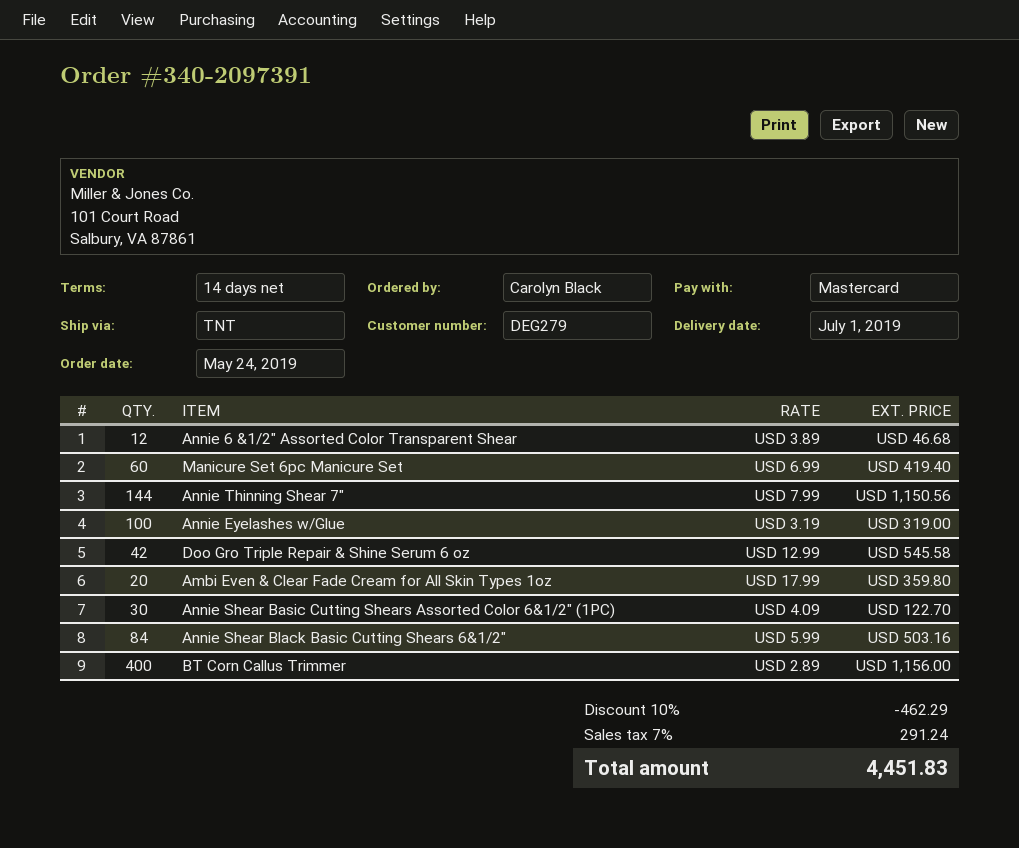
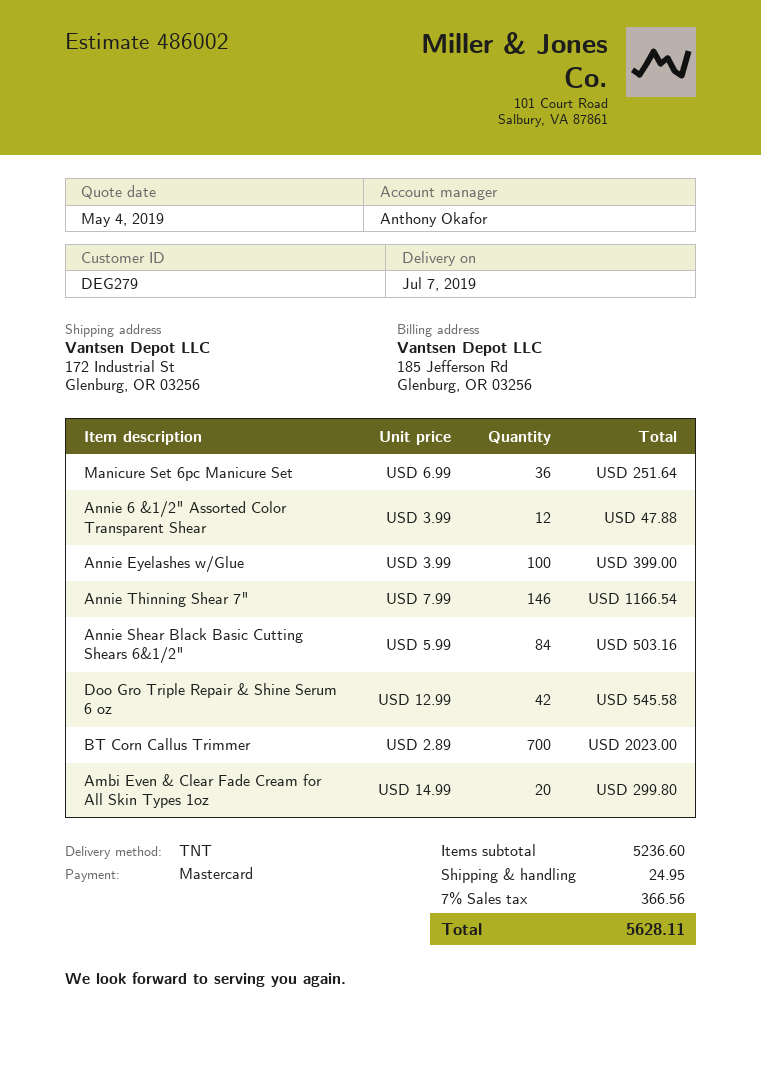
delivery date: 2019-07-01 -> 2019-07-07
Annie 6 &1/2" Assorted Color Transparent Shear: 12 x 3.89 = 46.68 -> 12 x 3.99 = 47.88
Manicure Set 6pc Manicure Set: 60 x 6.99 = 419.40 -> 36 x 6.99 = 251.64
Annie Thinning Shear 7": 144 x 7.99 = 1150.56 -> 146 x 7.99 = 1166.54
Annie Eyelashes w/Glue: 100 x 3.19 = 319.00 -> 100 x 3.99 = 399.00
Ambi Even & Clear Fade Cream for All Skin Types 1oz: 20 x 17.99 = 359.80 -> 20 x 14.99 = 299.80
Annie Shear Basic Cutting Shears Assorted Color 6&1/2" (1PC): 30 x 4.09 = 122.70 -> none
BT Corn Callus Trimmer: 400 x 2.89 = 1156.00 -> 700 x 2.89 = 2023.00
discount: 10% = 462.29 -> none
shipping: none -> 24.95
tax: 7% = 291.24 -> 7% = 366.56
total: 4451.83 -> 5628.11

